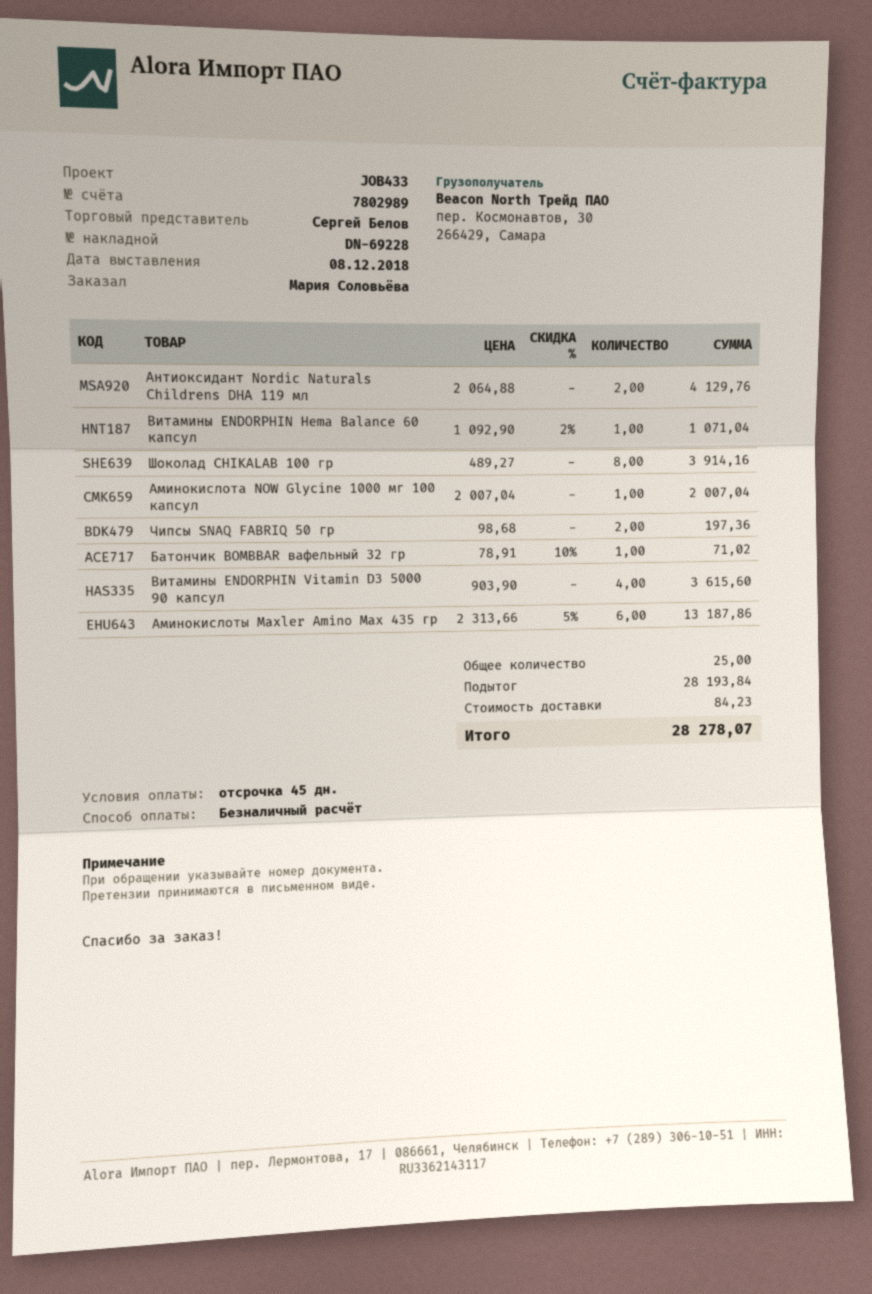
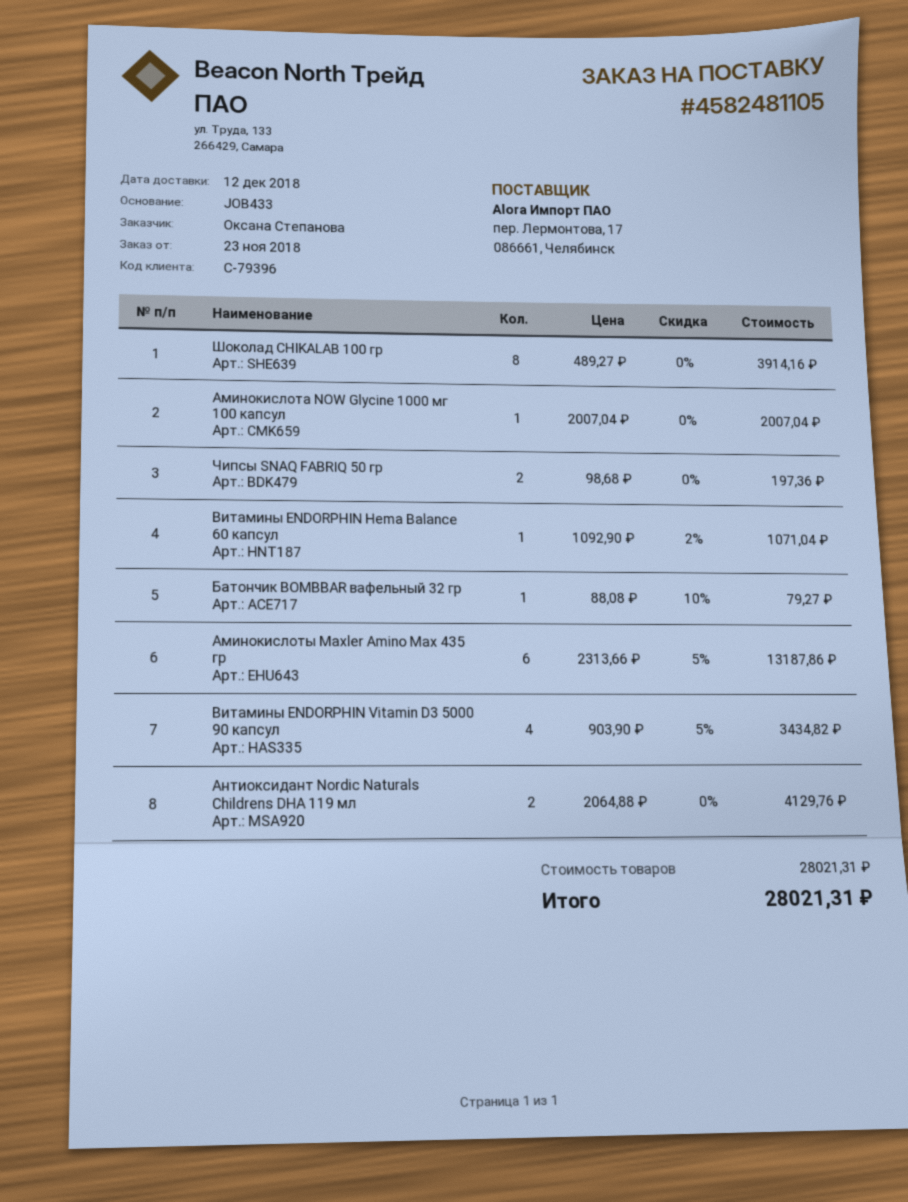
ordered by: Мария Соловьёва -> Оксана Степанова
Батончик BOMBBAR вафельный 32 гр: 1 x 78.91 - 10% = 71.02 -> 1 x 88.08 - 10% = 79.27
Витамины ENDORPHIN Vitamin D3 5000 90 капсул: 4 x 903.90 = 3615.60 -> 4 x 903.90 - 5% = 3434.82
subtotal: 28193.84 -> 28021.31
shipping: 84.23 -> none
total: 28278.07 -> 28021.31

